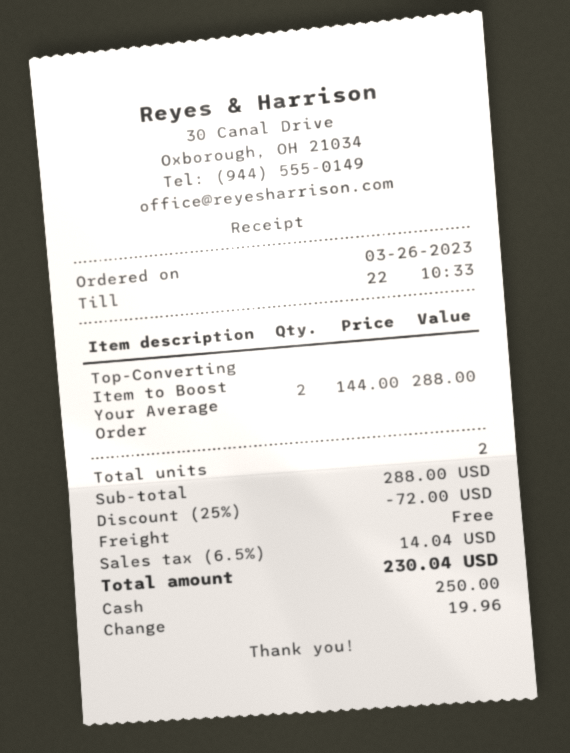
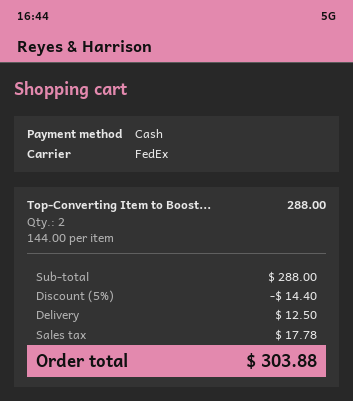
discount: 25% = 72.00 -> 5% = 14.40
shipping: 0.00 -> 12.50
tax: 14.04 -> 17.78
total: 230.04 -> 303.88

